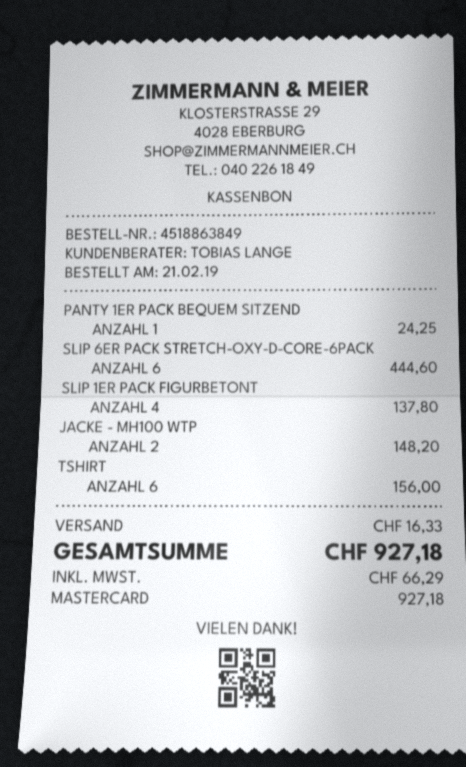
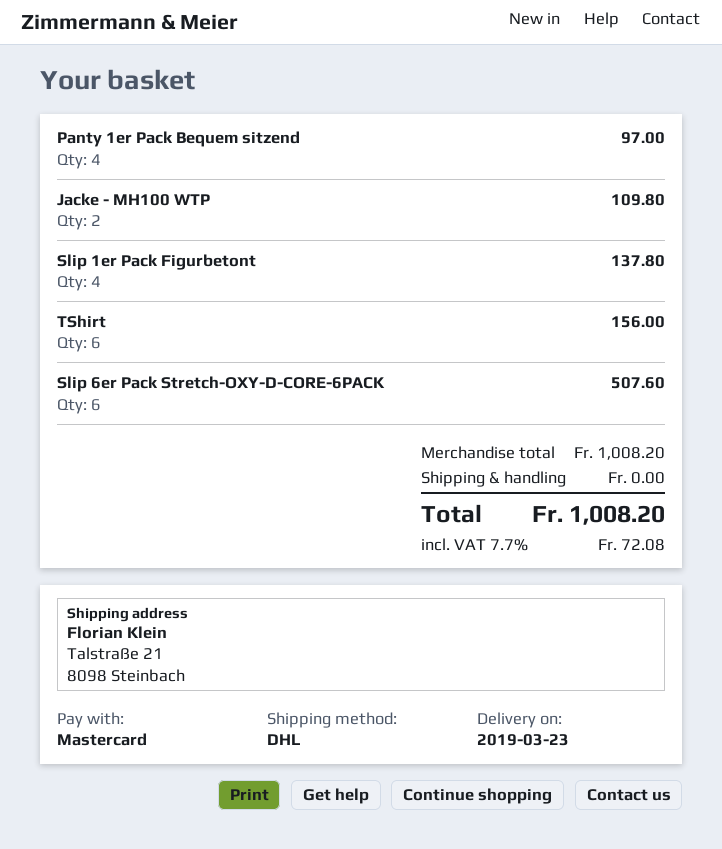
PANTY 1ER PACK BEQUEM SITZEND: 1 for 24.25 -> 4 for 97.00
SLIP 6ER PACK STRETCH-OXY-D-CORE-6PACK: 6 for 444.60 -> 6 for 507.60
JACKE - MH100 WTP: 2 for 148.20 -> 2 for 109.80
shipping: 16.33 -> 0.00
tax: 66.29 -> 72.08
total: 927.18 -> 1008.20

